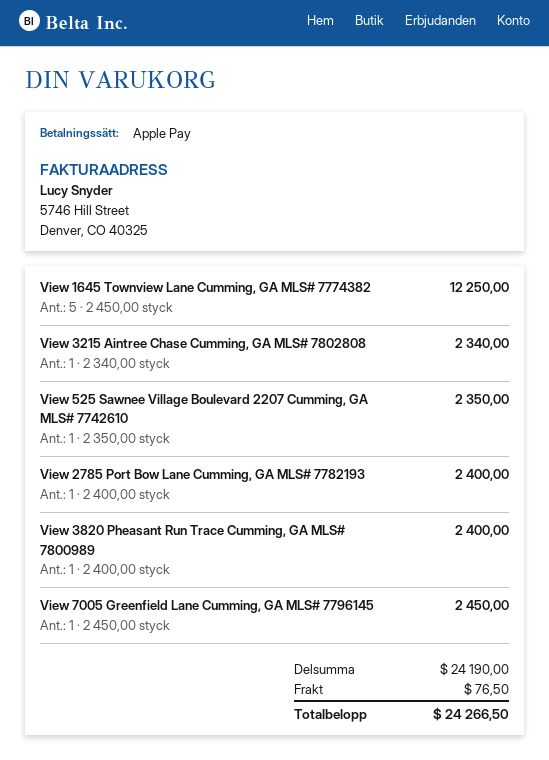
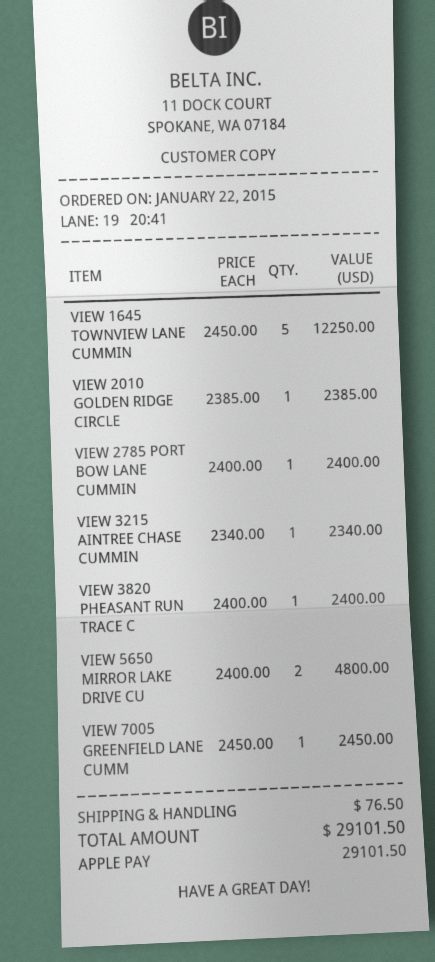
View 525 Sawnee Village Boulevard 2207 Cumming, GA MLS# 7742610: 1 x 2350.00 = 2350.00 -> none
VIEW 2010 GOLDEN RIDGE CIRCLE: none -> 1 x 2385.00 = 2385.00
VIEW 5650 MIRROR LAKE DRIVE CU: none -> 2 x 2400.00 = 4800.00
total: 24266.50 -> 29101.50

